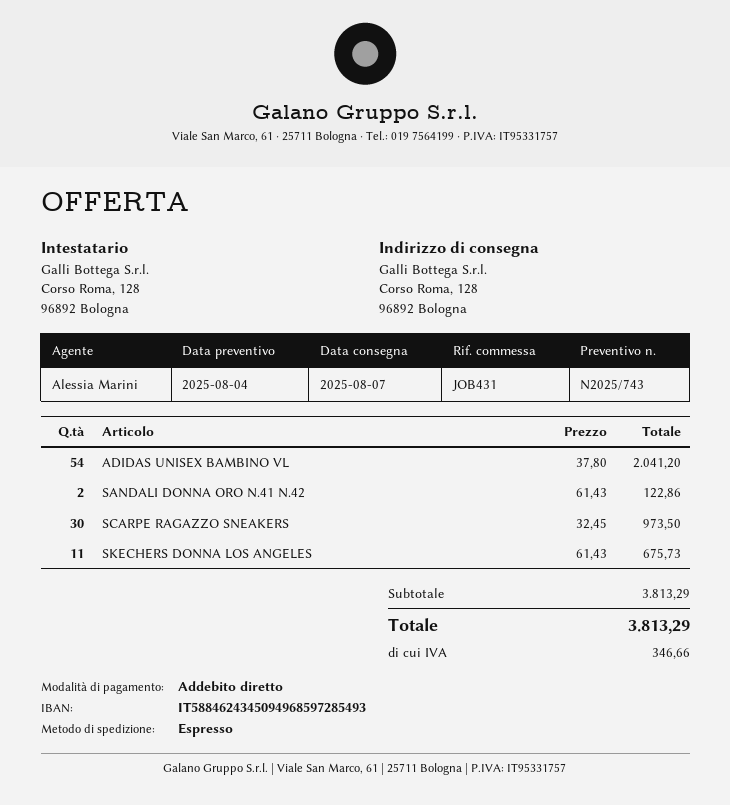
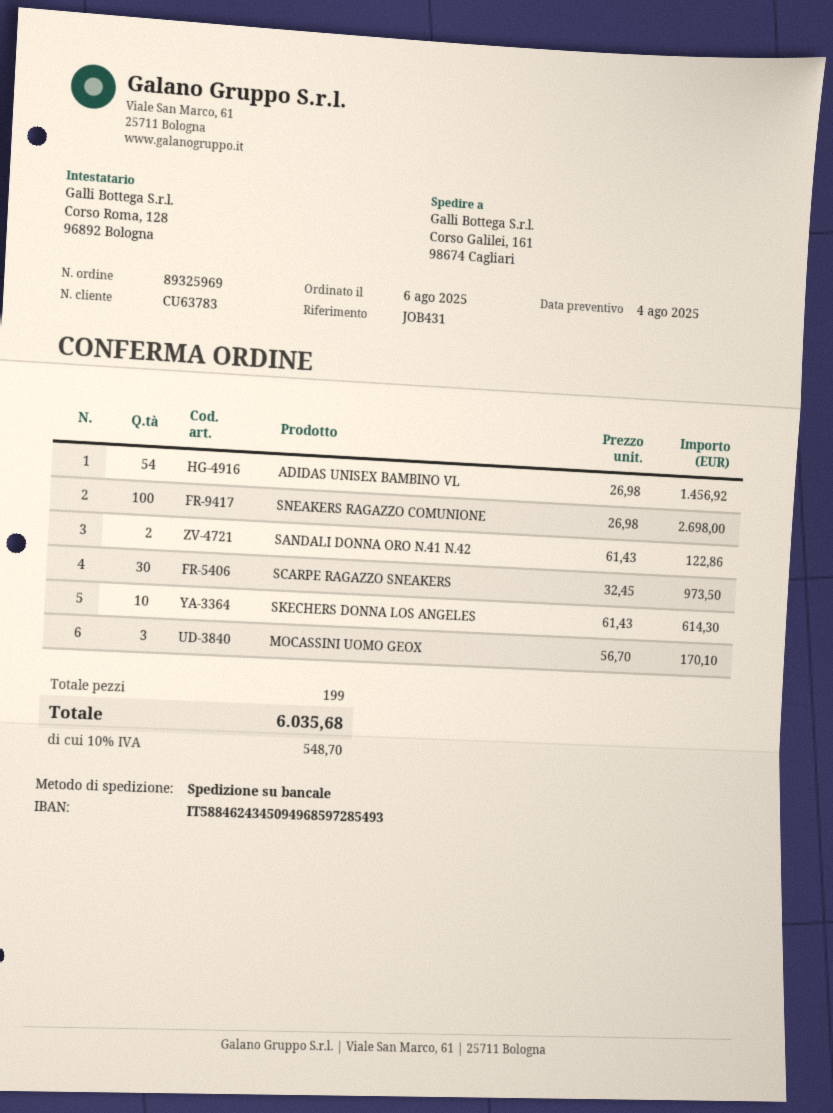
shipping method: express -> pallet freight
ship to: Corso Roma, 128, 96892 Bologna -> Corso Galilei, 161, 98674 Cagliari
ADIDAS UNISEX BAMBINO VL: 54 x 37.80 = 2041.20 -> 54 x 26.98 = 1456.92
SKECHERS DONNA LOS ANGELES: 11 x 61.43 = 675.73 -> 10 x 61.43 = 614.30
SNEAKERS RAGAZZO COMUNIONE: none -> 100 x 26.98 = 2698.00
MOCASSINI UOMO GEOX: none -> 3 x 56.70 = 170.10
tax: 346.66 -> 548.70
total: 3813.29 -> 6035.68

